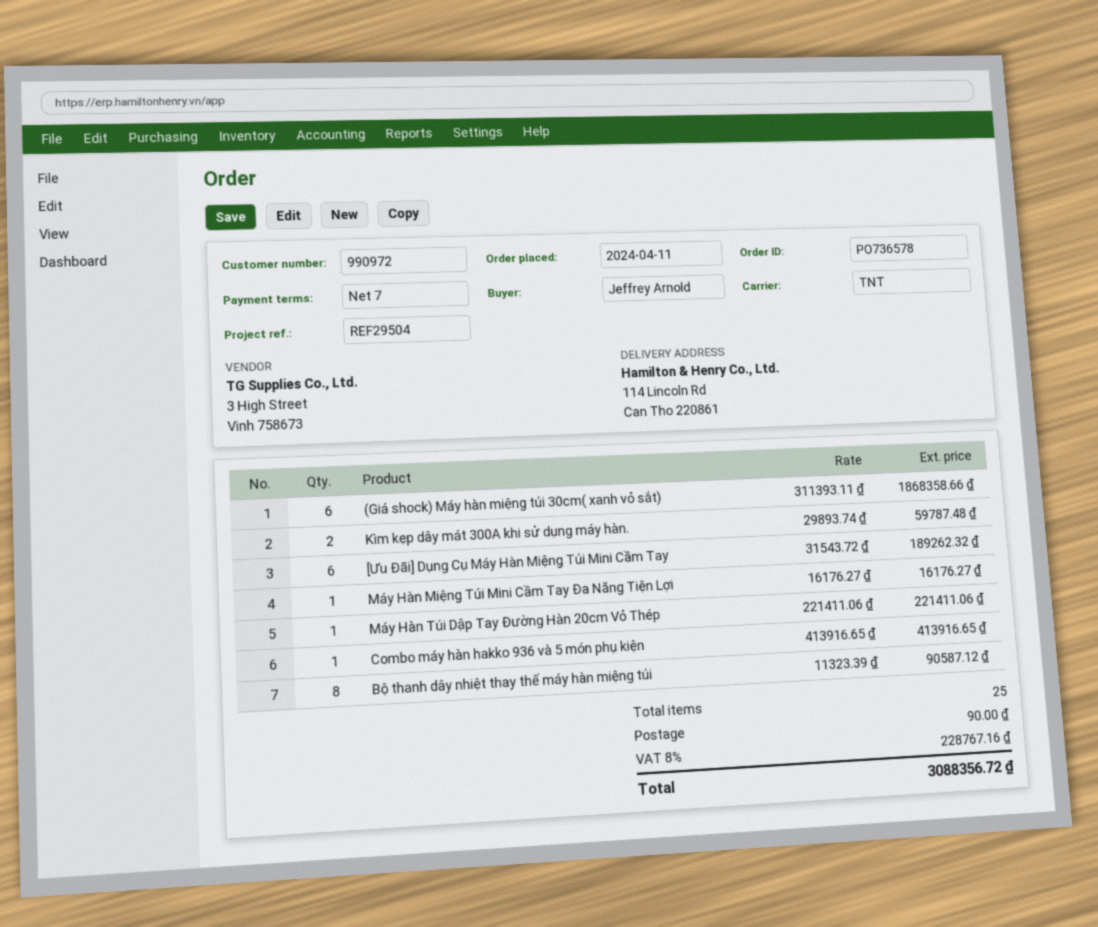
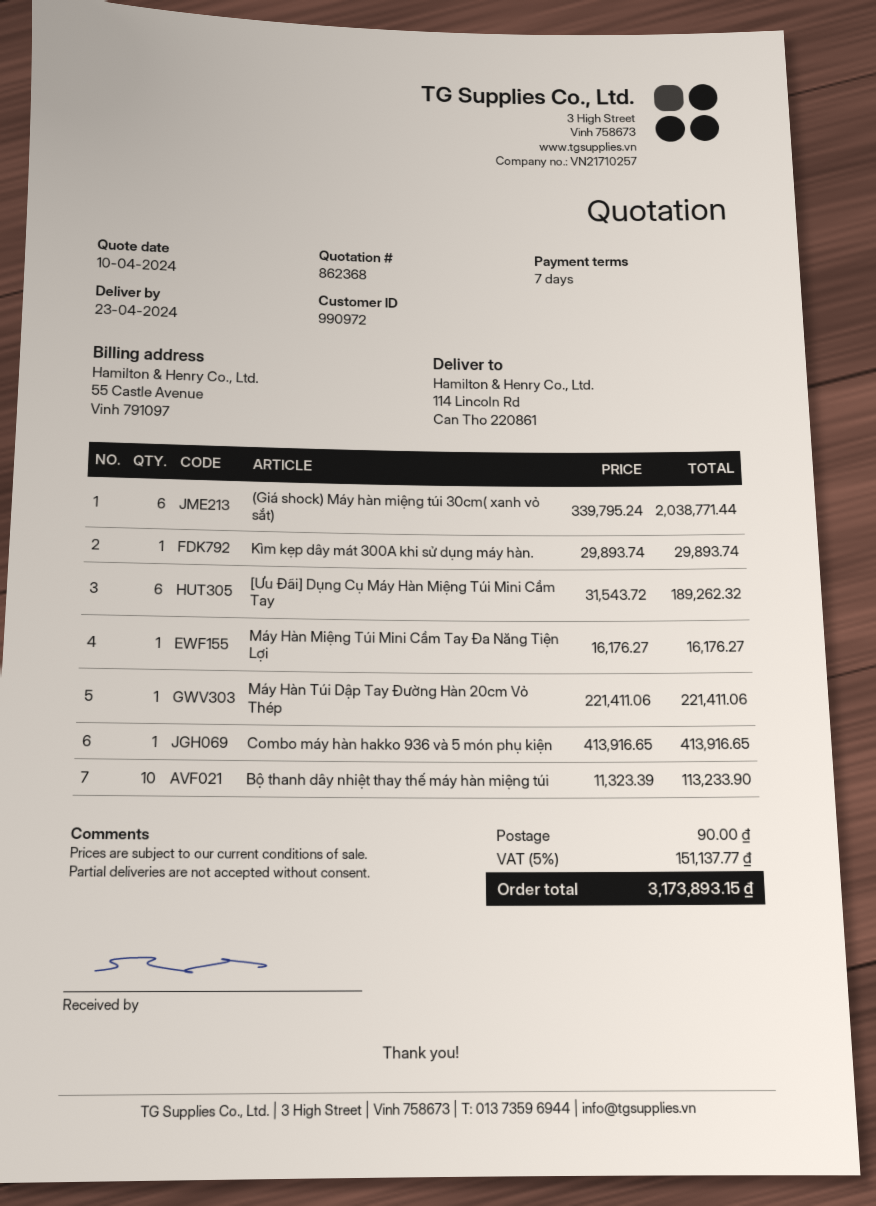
(Giá shock) Máy hàn miệng túi 30cm( xanh vỏ sắt): 6 x 311393.11 = 1868358.66 -> 6 x 339795.24 = 2038771.44
Kìm kẹp dây mát 300A khi sử dụng máy hàn.: 2 x 29893.74 = 59787.48 -> 1 x 29893.74 = 29893.74
Bộ thanh dây nhiệt thay thế máy hàn miệng túi: 8 x 11323.39 = 90587.12 -> 10 x 11323.39 = 113233.90
tax: 8% = 228767.16 -> 5% = 151137.77
total: 3088356.72 -> 3173893.15

